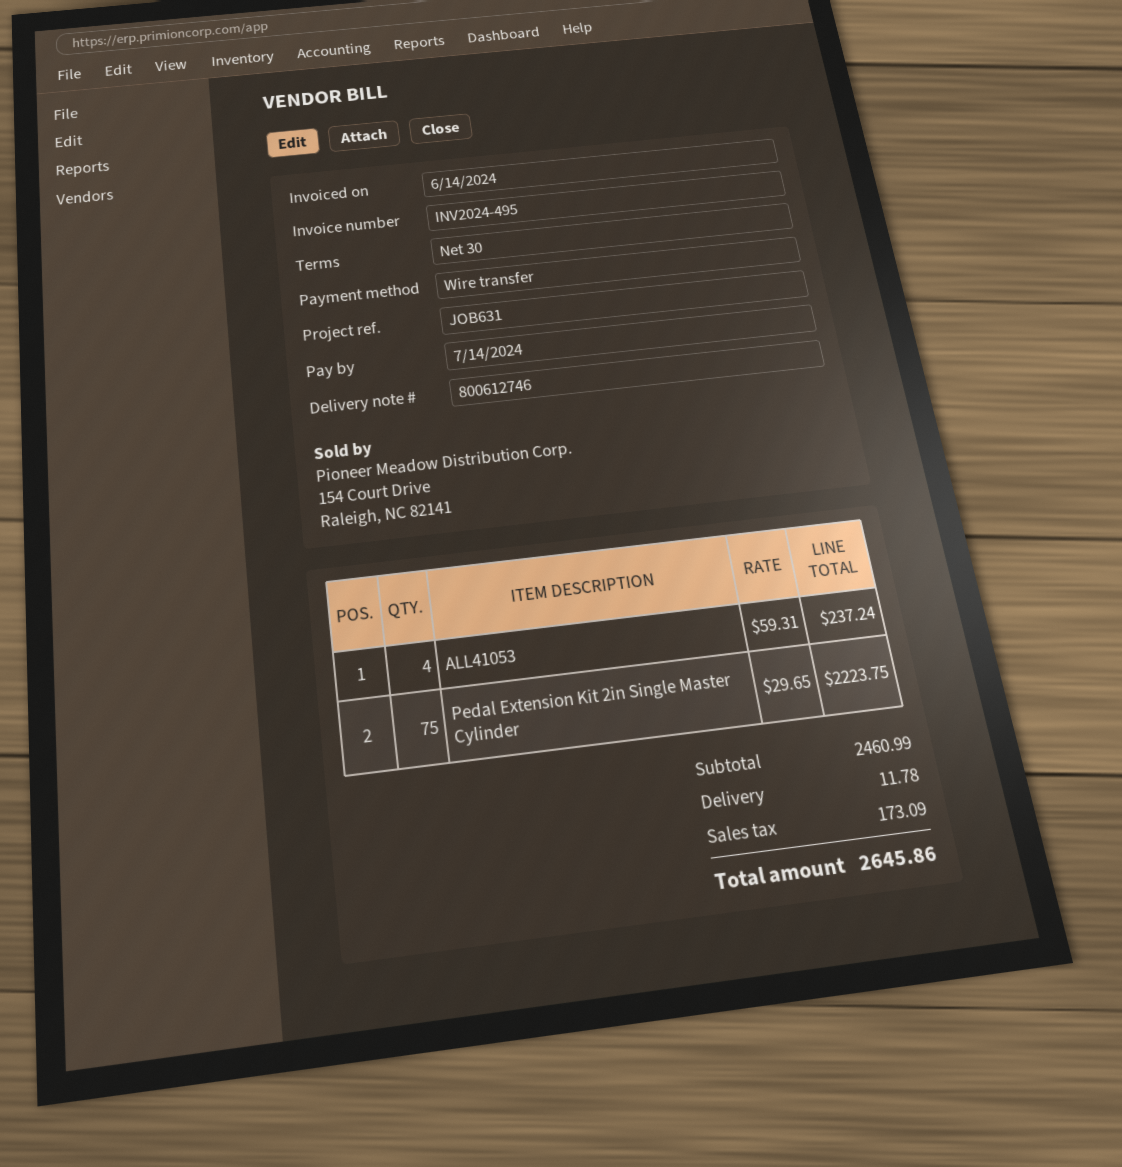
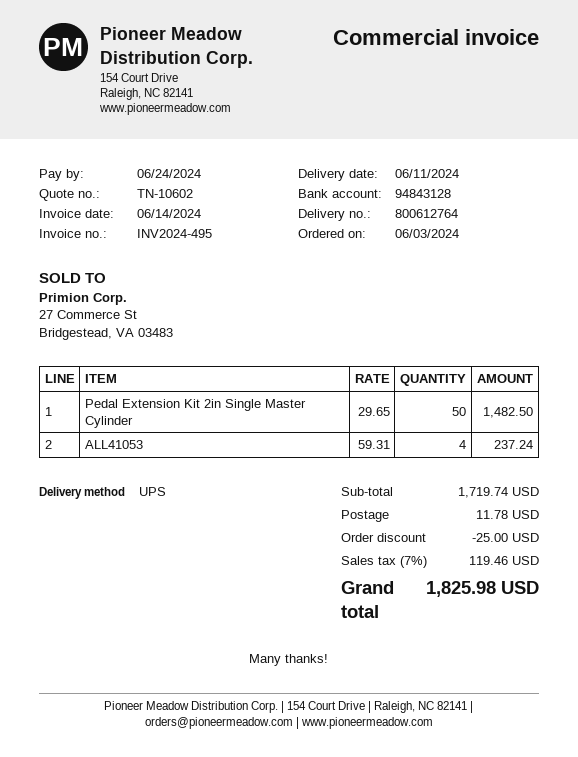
delivery note number: 800612746 -> 800612764
due date: 2024-07-14 -> 2024-06-24
Pedal Extension Kit 2in Single Master Cylinder: 75 x 29.65 = 2223.75 -> 50 x 29.65 = 1482.50
subtotal: 2460.99 -> 1719.74
discount: none -> 25.00
tax: 173.09 -> 119.46
total: 2645.86 -> 1825.98

